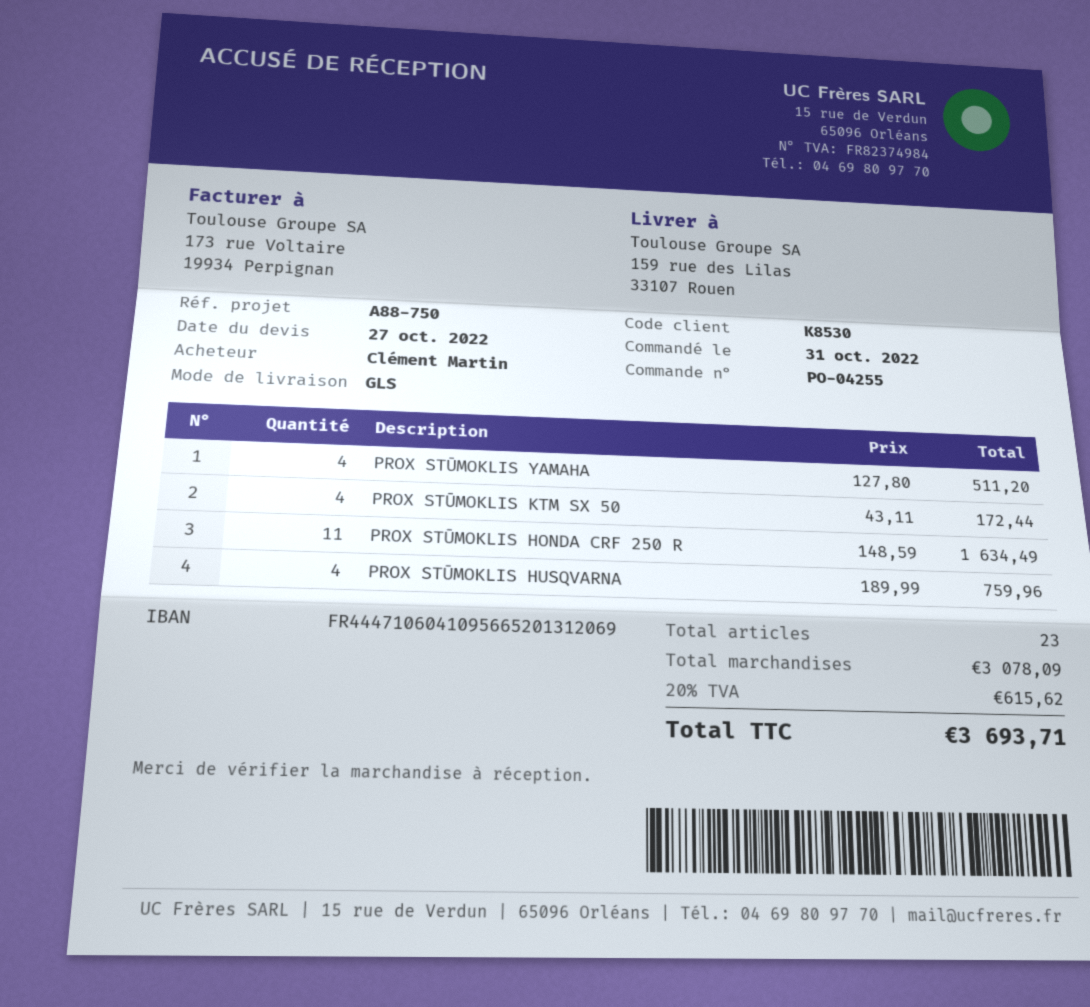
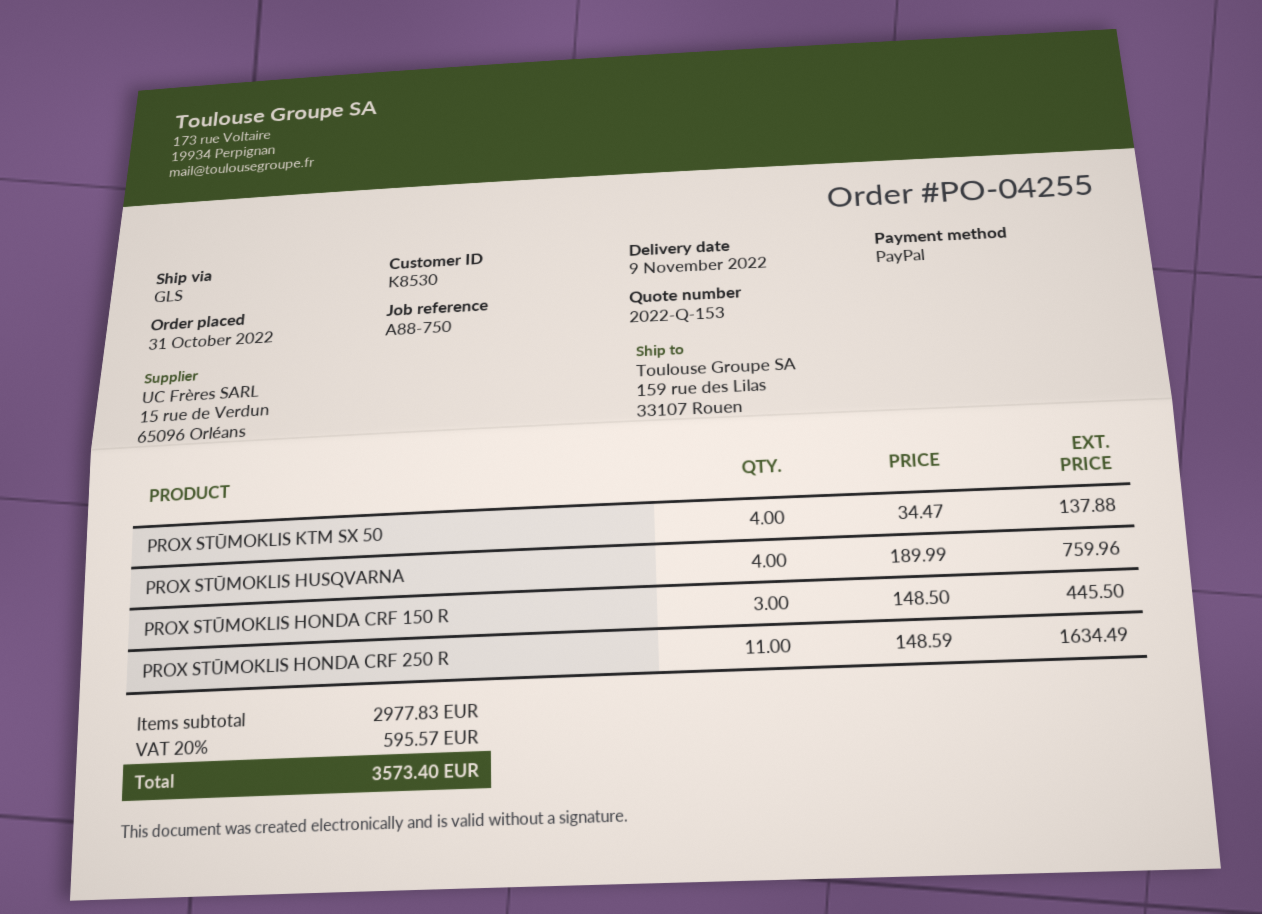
PROX STŪMOKLIS YAMAHA: 4 x 127.80 = 511.20 -> none
PROX STŪMOKLIS KTM SX 50: 4 x 43.11 = 172.44 -> 4 x 34.47 = 137.88
PROX STŪMOKLIS HONDA CRF 150 R: none -> 3 x 148.50 = 445.50
subtotal: 3078.09 -> 2977.83
tax: 20% = 615.62 -> 20% = 595.57
total: 3693.71 -> 3573.40

